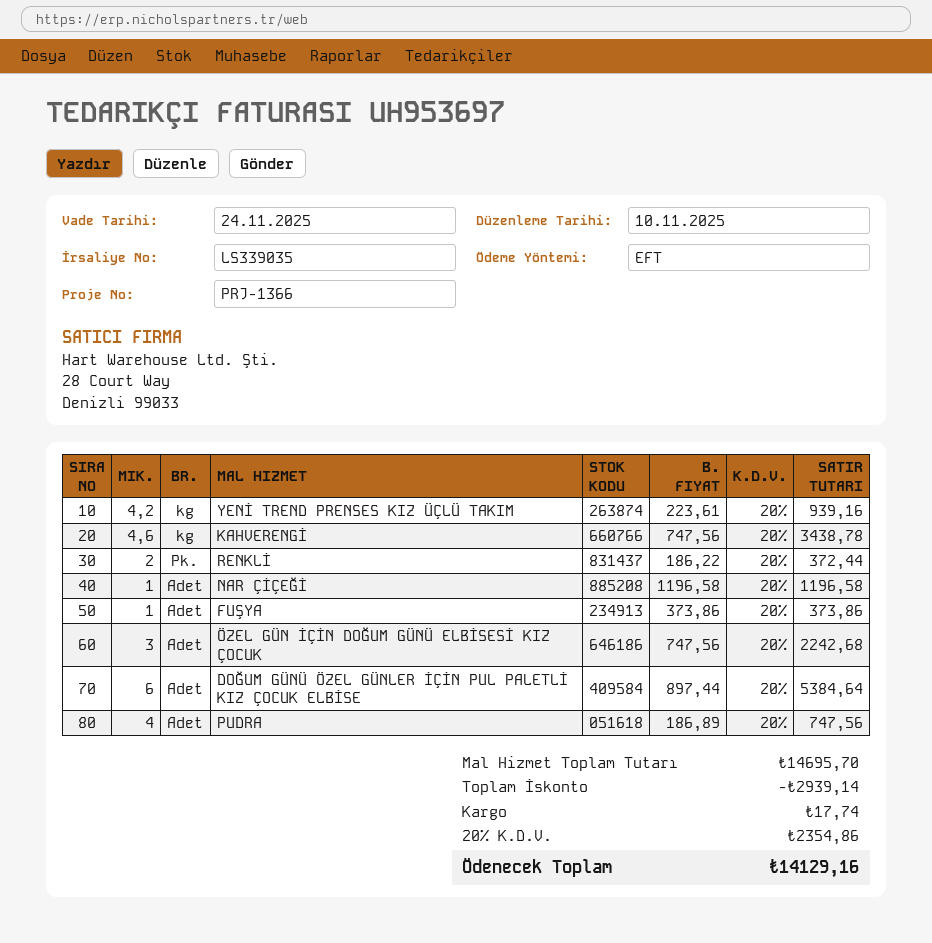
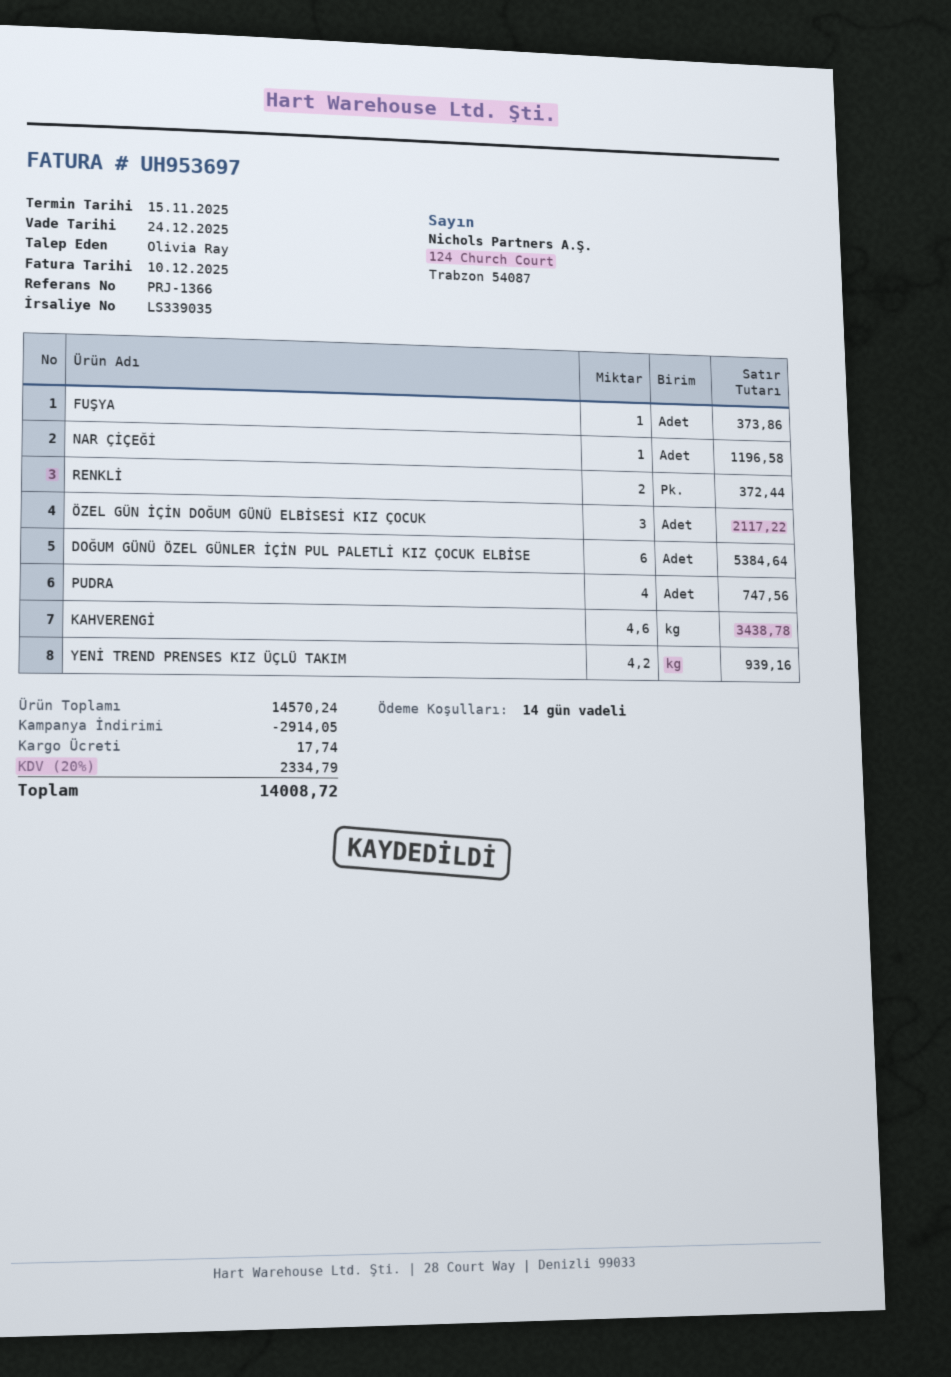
invoice date: 2025-11-10 -> 2025-12-10
due date: 2025-11-24 -> 2025-12-24
ÖZEL GÜN İÇİN DOĞUM GÜNÜ ELBİSESİ KIZ ÇOCUK: 3 for 2242.68 -> 3 for 2117.22
subtotal: 14695.70 -> 14570.24
discount: 2939.14 -> 2914.05
tax: 20% = 2354.86 -> 20% = 2334.79
total: 14129.16 -> 14008.72

